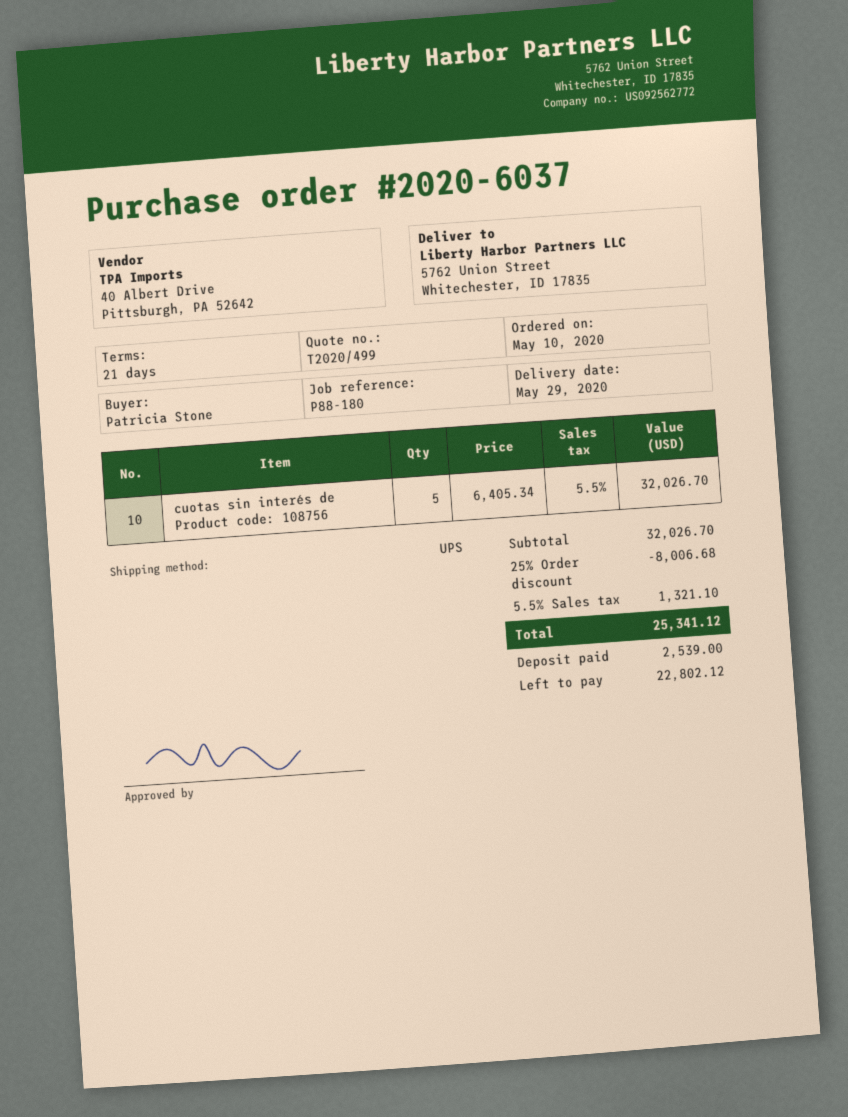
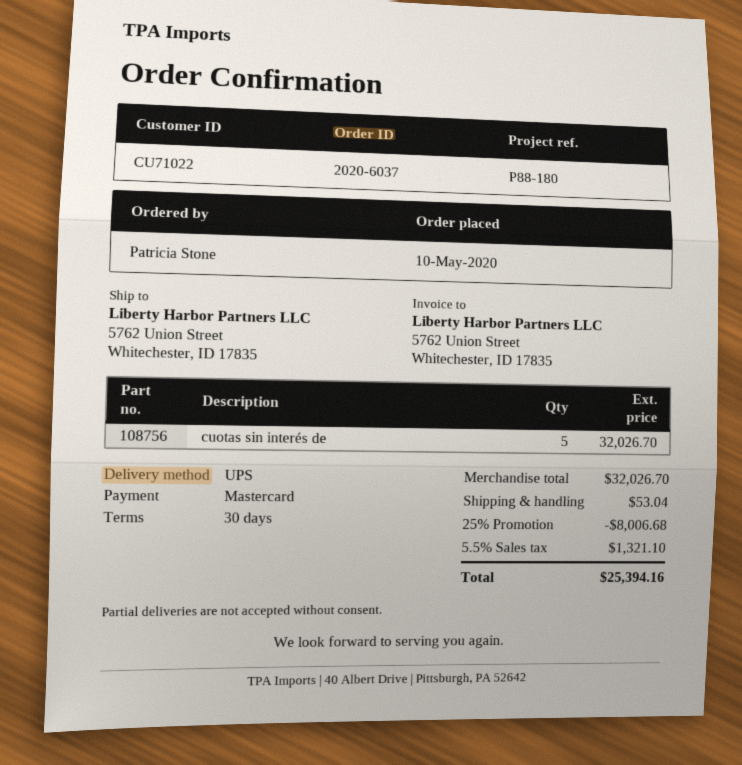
payment terms: 21 days -> 30 days
shipping: none -> 53.04
total: 25341.12 -> 25394.16

